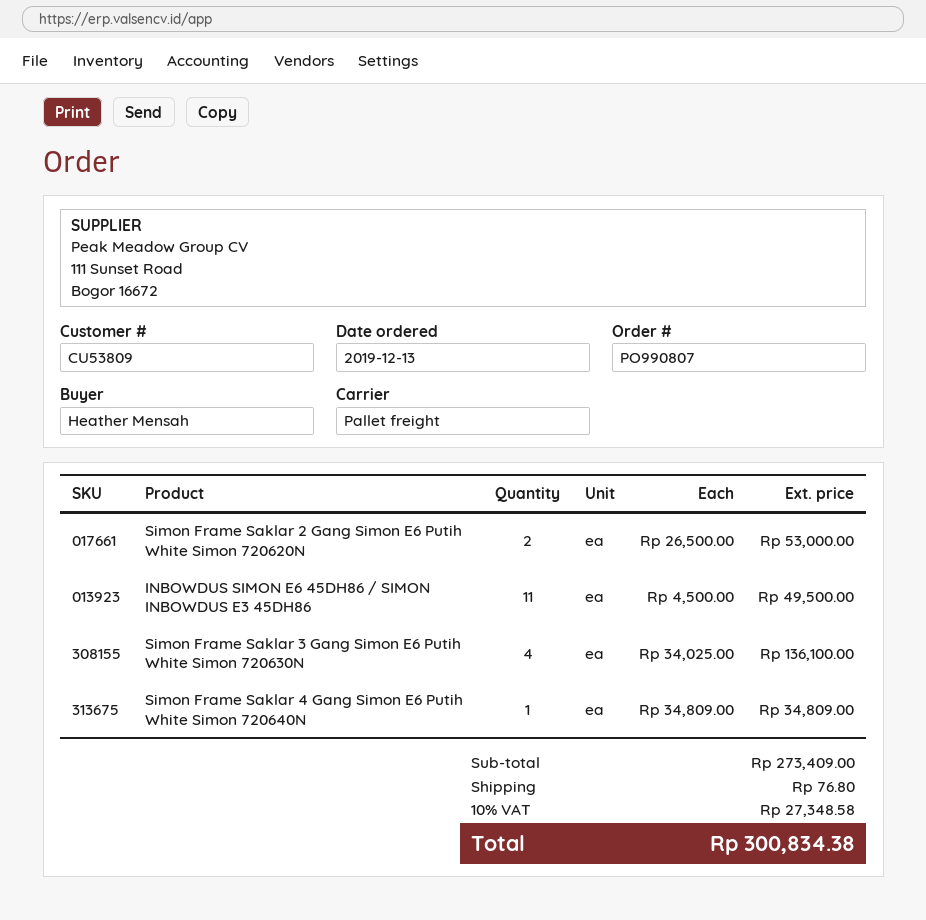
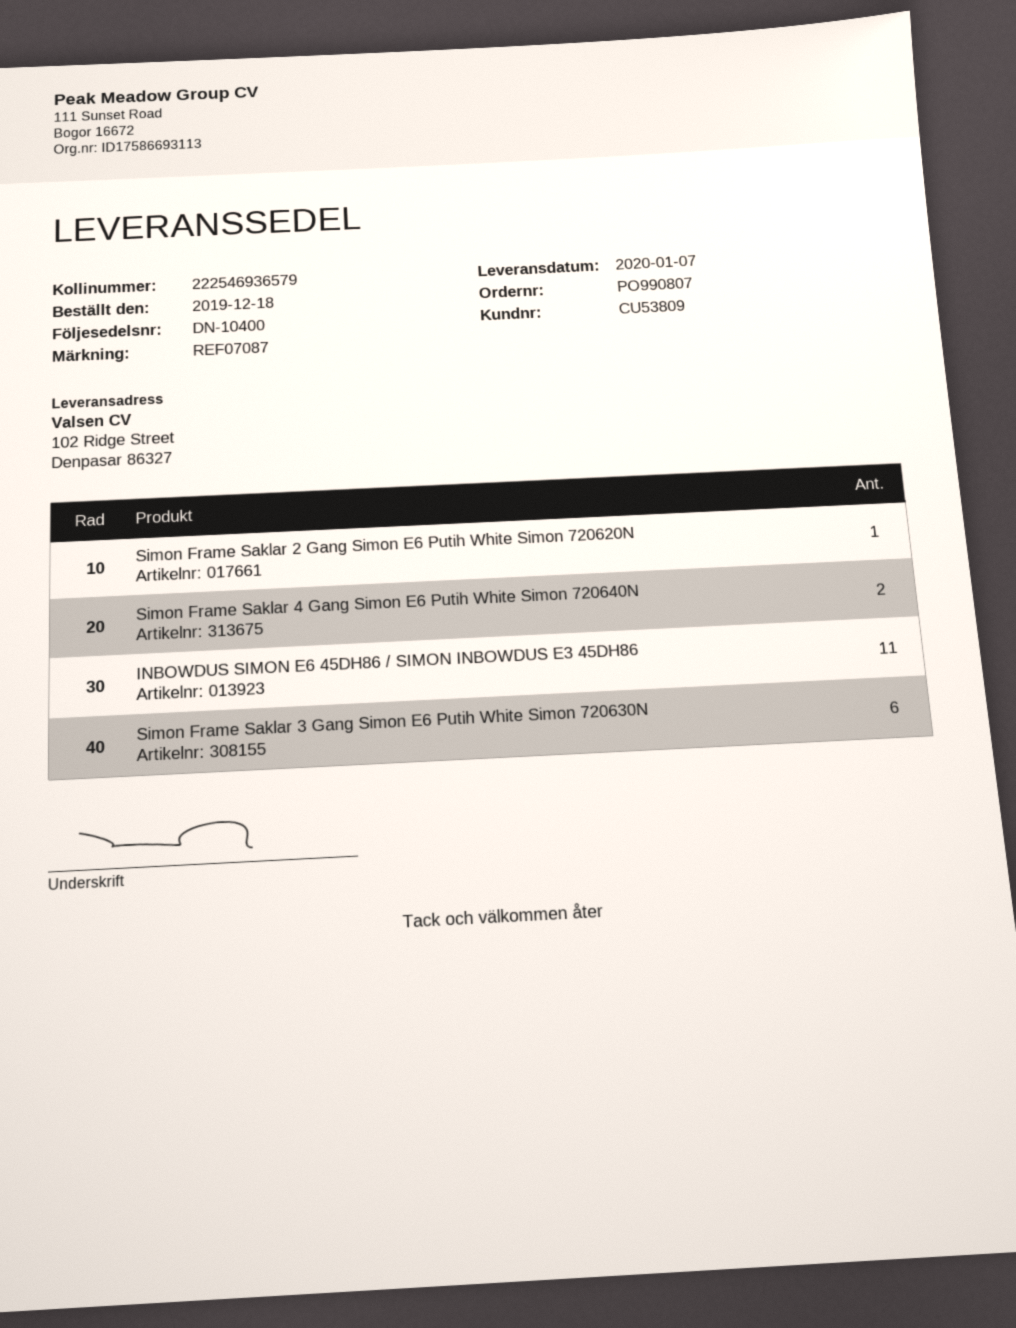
order date: 2019-12-13 -> 2019-12-18
Simon Frame Saklar 2 Gang Simon E6 Putih White Simon 720620N: 2 -> 1
Simon Frame Saklar 3 Gang Simon E6 Putih White Simon 720630N: 4 -> 6
Simon Frame Saklar 4 Gang Simon E6 Putih White Simon 720640N: 1 -> 2

